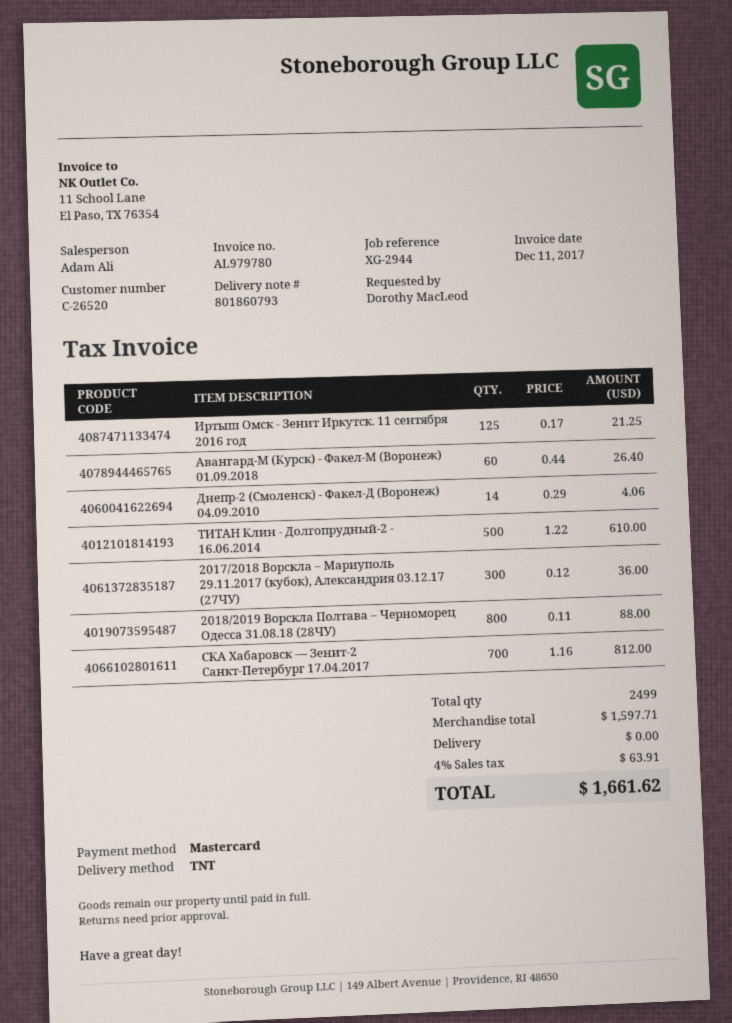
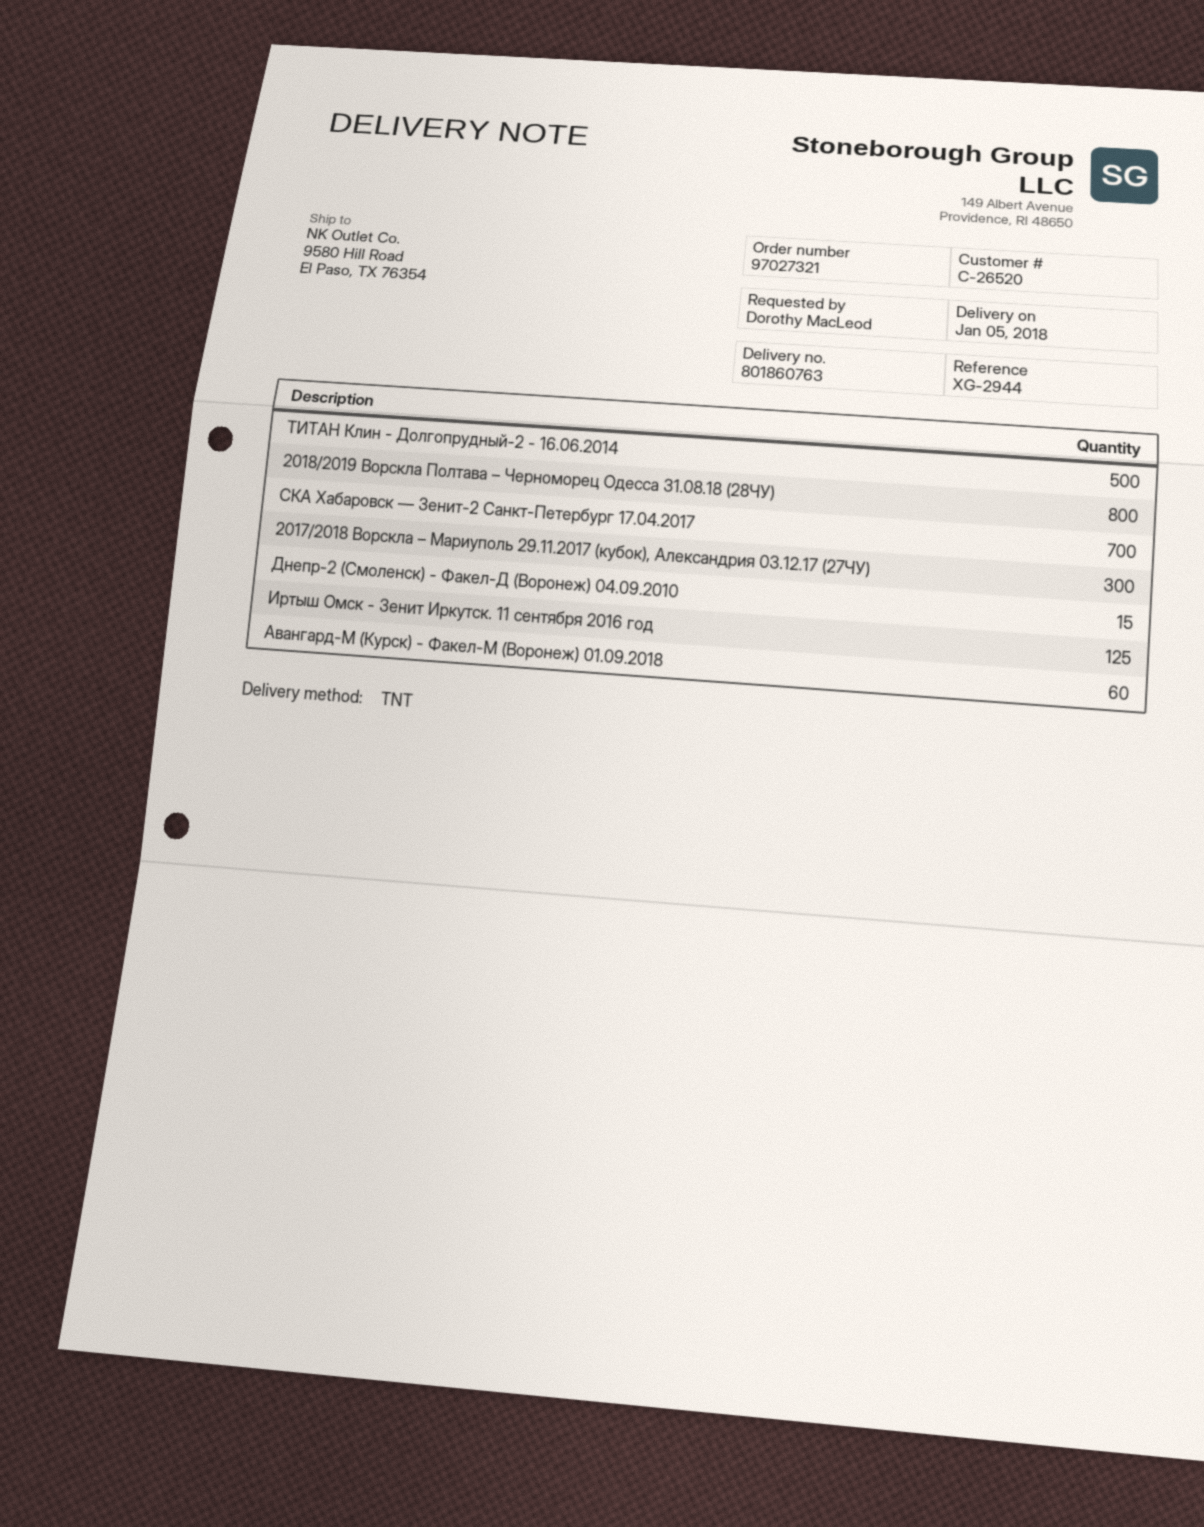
delivery note number: 801860793 -> 801860763
Днепр-2 (Смоленск) - Факел-Д (Воронеж) 04.09.2010: 14 -> 15

